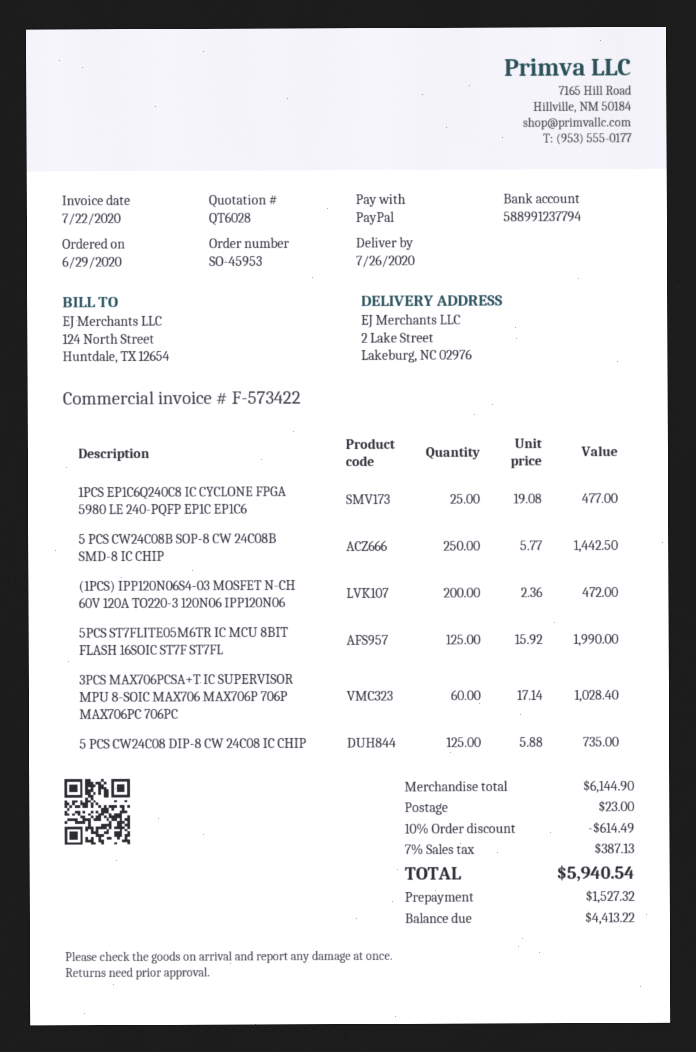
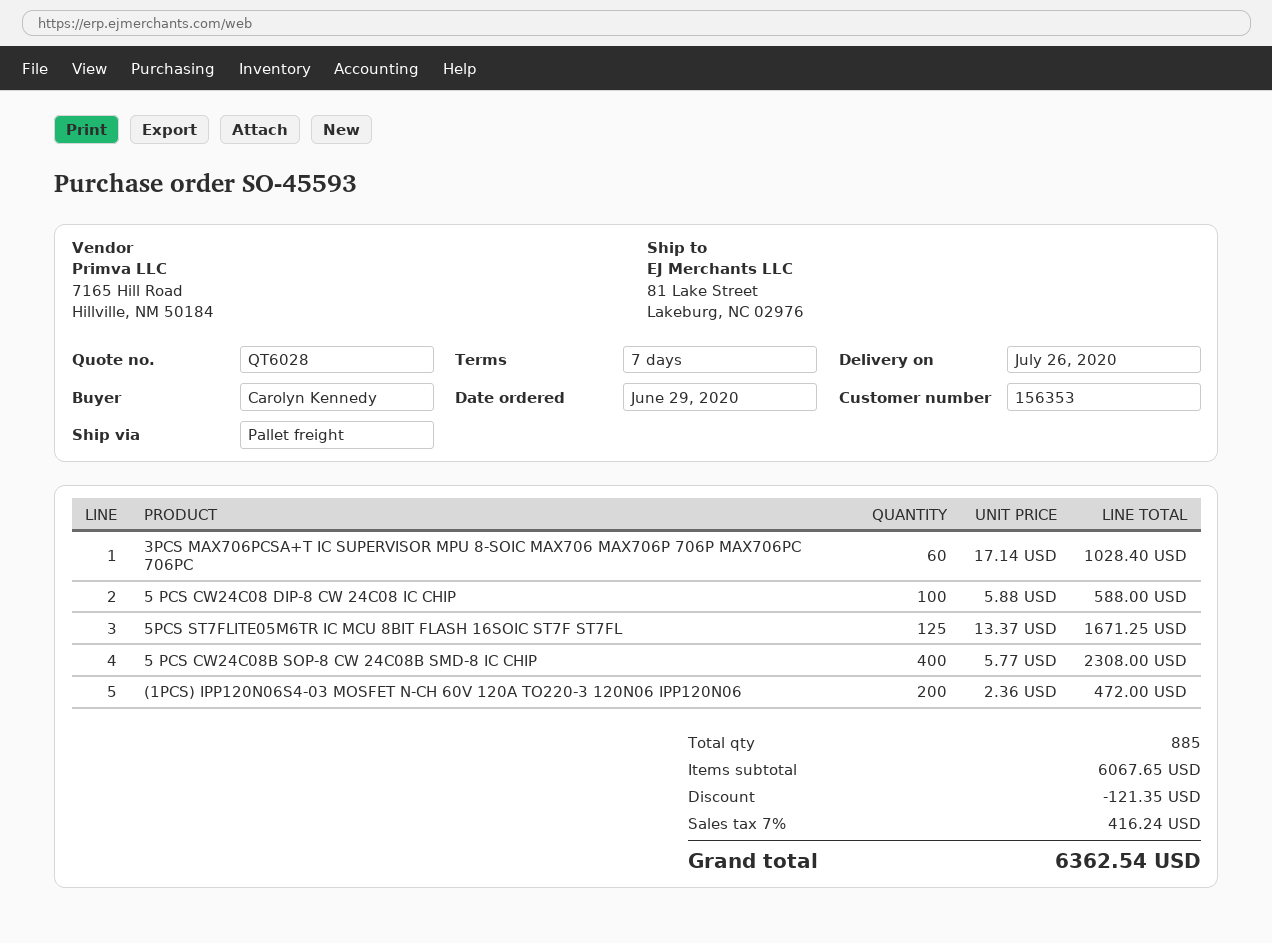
order number: SO-45953 -> SO-45593
ship to: 2 Lake Street, Lakeburg, NC 02976 -> 81 Lake Street, Lakeburg, NC 02976
1PCS EP1C6Q240C8 IC CYCLONE FPGA 5980 LE 240-PQFP EP1C EP1C6: 25 x 19.08 = 477.00 -> none
5 PCS CW24C08B SOP-8 CW 24C08B SMD-8 IC CHIP: 250 x 5.77 = 1442.50 -> 400 x 5.77 = 2308.00
5PCS ST7FLITE05M6TR IC MCU 8BIT FLASH 16SOIC ST7F ST7FL: 125 x 15.92 = 1990.00 -> 125 x 13.37 = 1671.25
5 PCS CW24C08 DIP-8 CW 24C08 IC CHIP: 125 x 5.88 = 735.00 -> 100 x 5.88 = 588.00
subtotal: 6144.90 -> 6067.65
discount: 614.49 -> 121.35
shipping: 23.00 -> none
tax: 7% = 387.13 -> 7% = 416.24
total: 5940.54 -> 6362.54

